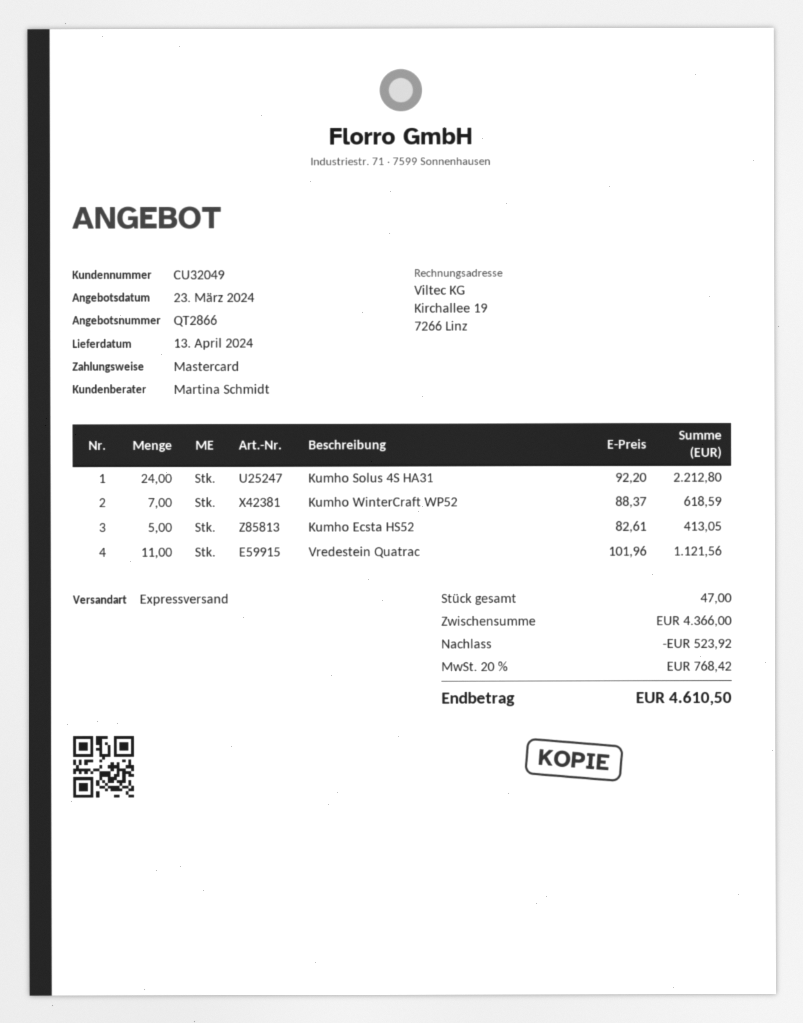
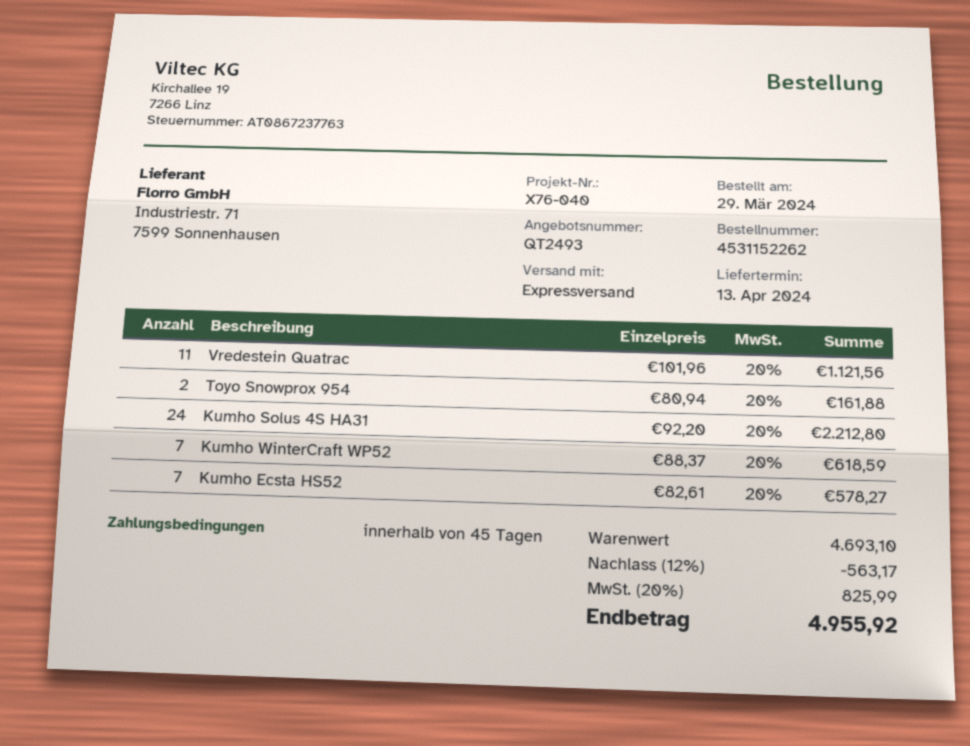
quote number: QT2866 -> QT2493
Kumho Ecsta HS52: 5 x 82.61 = 413.05 -> 7 x 82.61 = 578.27
Toyo Snowprox 954: none -> 2 x 80.94 = 161.88
subtotal: 4366.00 -> 4693.10
discount: 523.92 -> 563.17
tax: 20% = 768.42 -> 20% = 825.99
total: 4610.50 -> 4955.92

